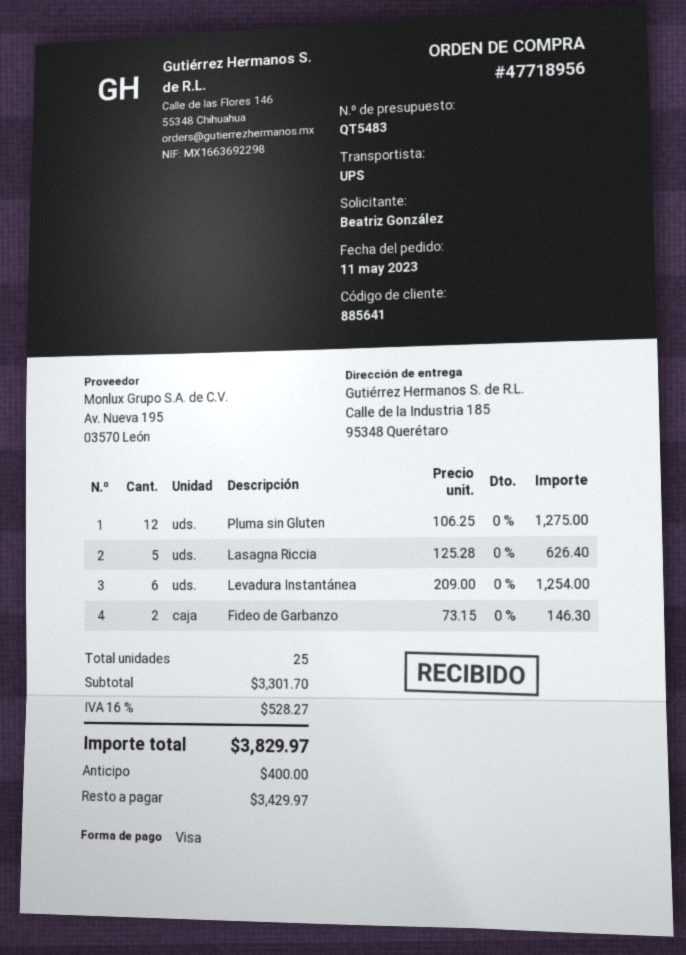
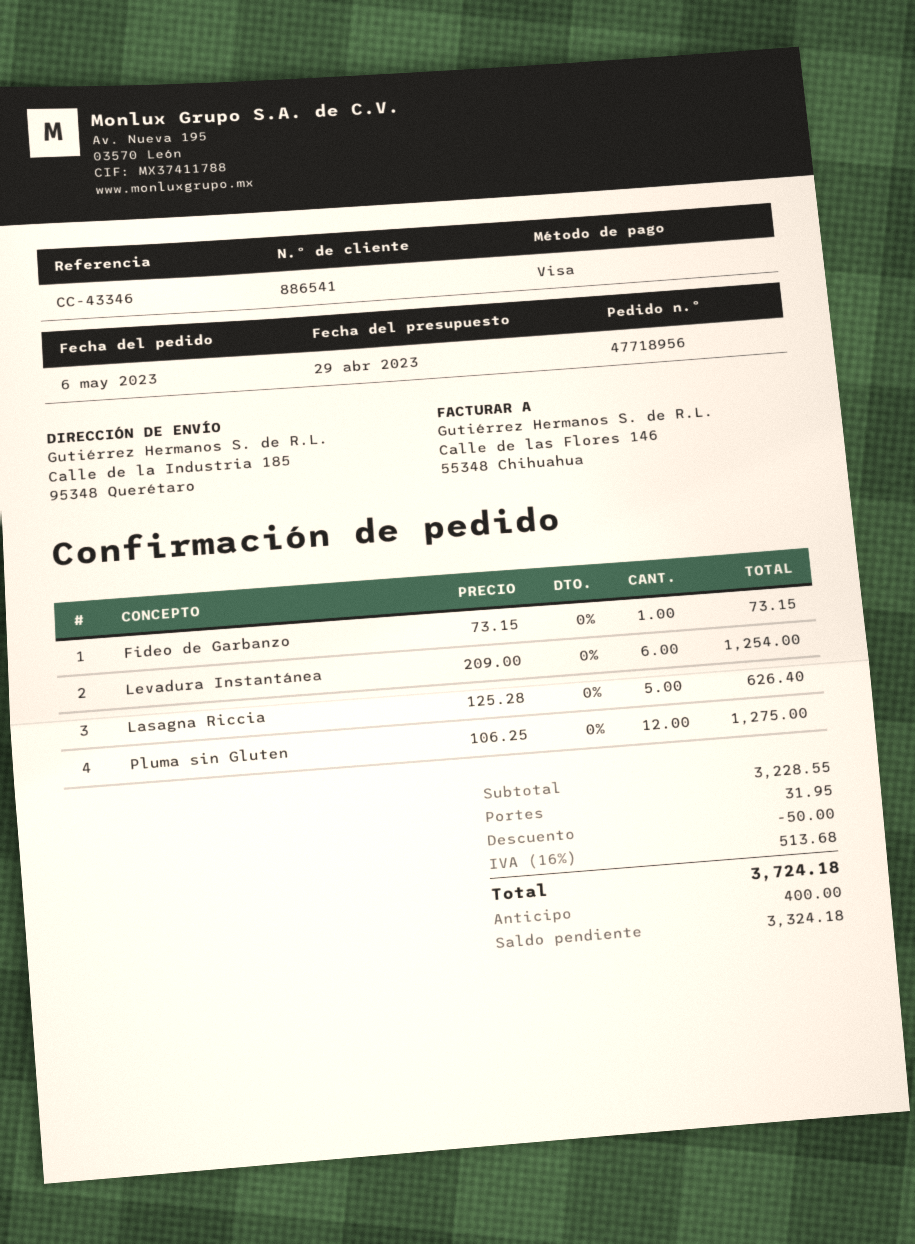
order date: 2023-05-11 -> 2023-05-06
customer number: 885641 -> 886541
Fideo de Garbanzo: 2 x 73.15 = 146.30 -> 1 x 73.15 = 73.15
subtotal: 3301.70 -> 3228.55
discount: none -> 50.00
shipping: none -> 31.95
tax: 16% = 528.27 -> 16% = 513.68
total: 3829.97 -> 3724.18
balance: 3429.97 -> 3324.18

